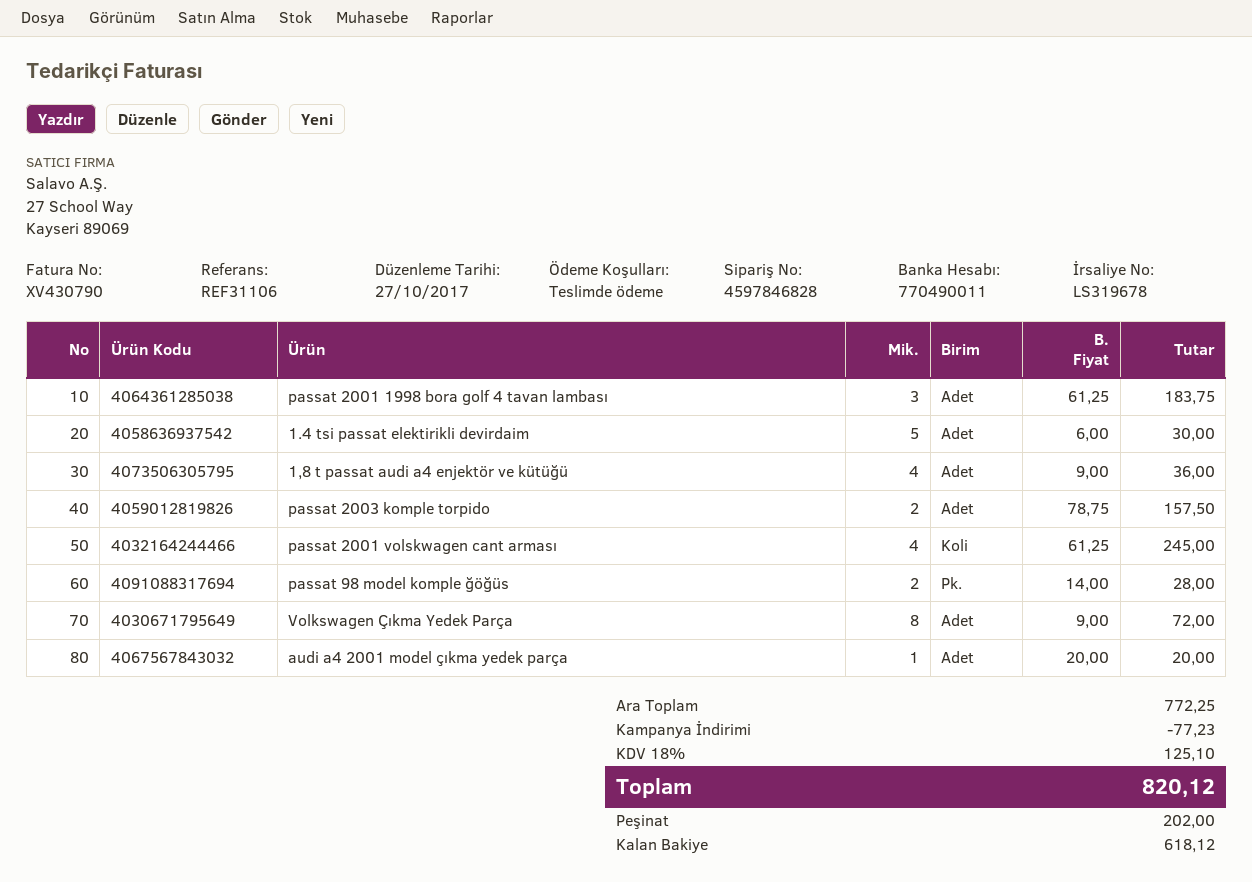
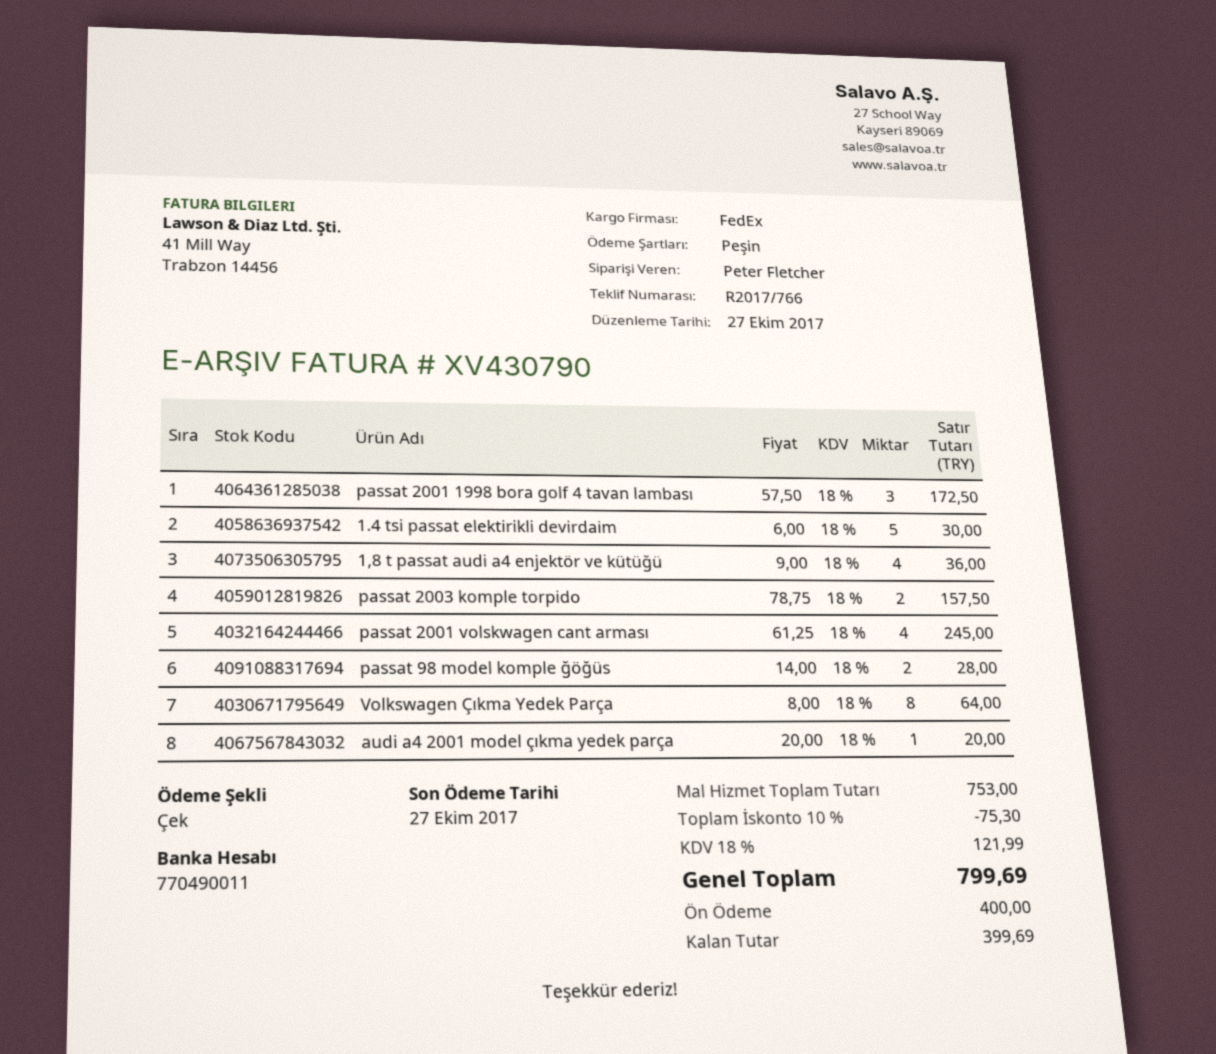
passat 2001 1998 bora golf 4 tavan lambası: 3 x 61.25 = 183.75 -> 3 x 57.50 = 172.50
Volkswagen Çıkma Yedek Parça: 8 x 9.00 = 72.00 -> 8 x 8.00 = 64.00
subtotal: 772.25 -> 753.00
discount: 77.23 -> 75.30
tax: 18% = 125.10 -> 18% = 121.99
total: 820.12 -> 799.69
deposit: 202.00 -> 400.00
balance: 618.12 -> 399.69

